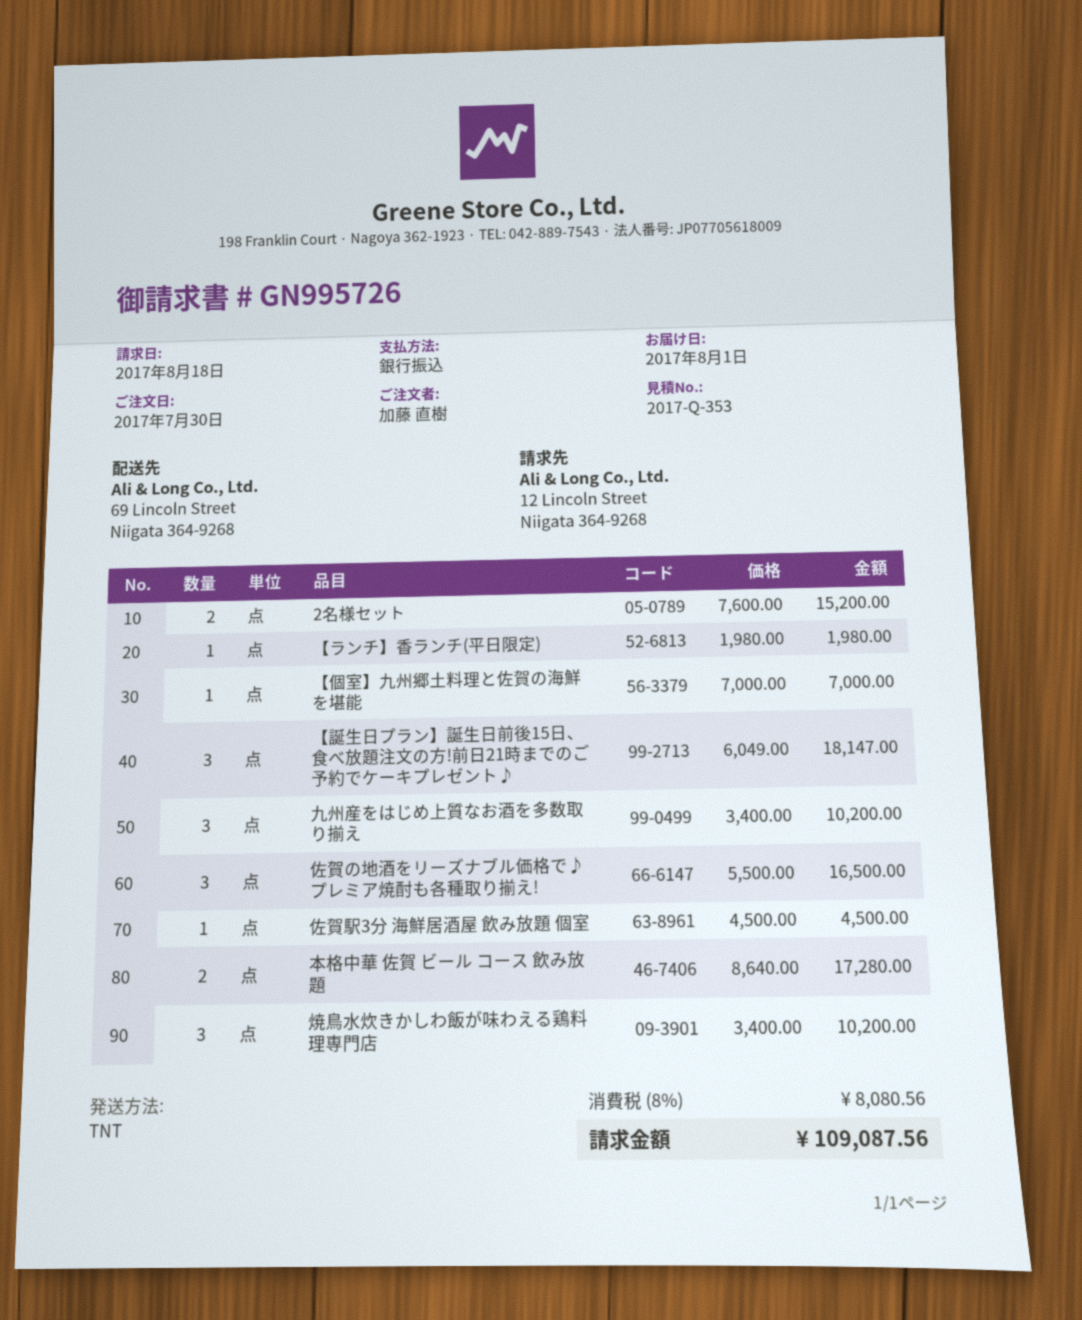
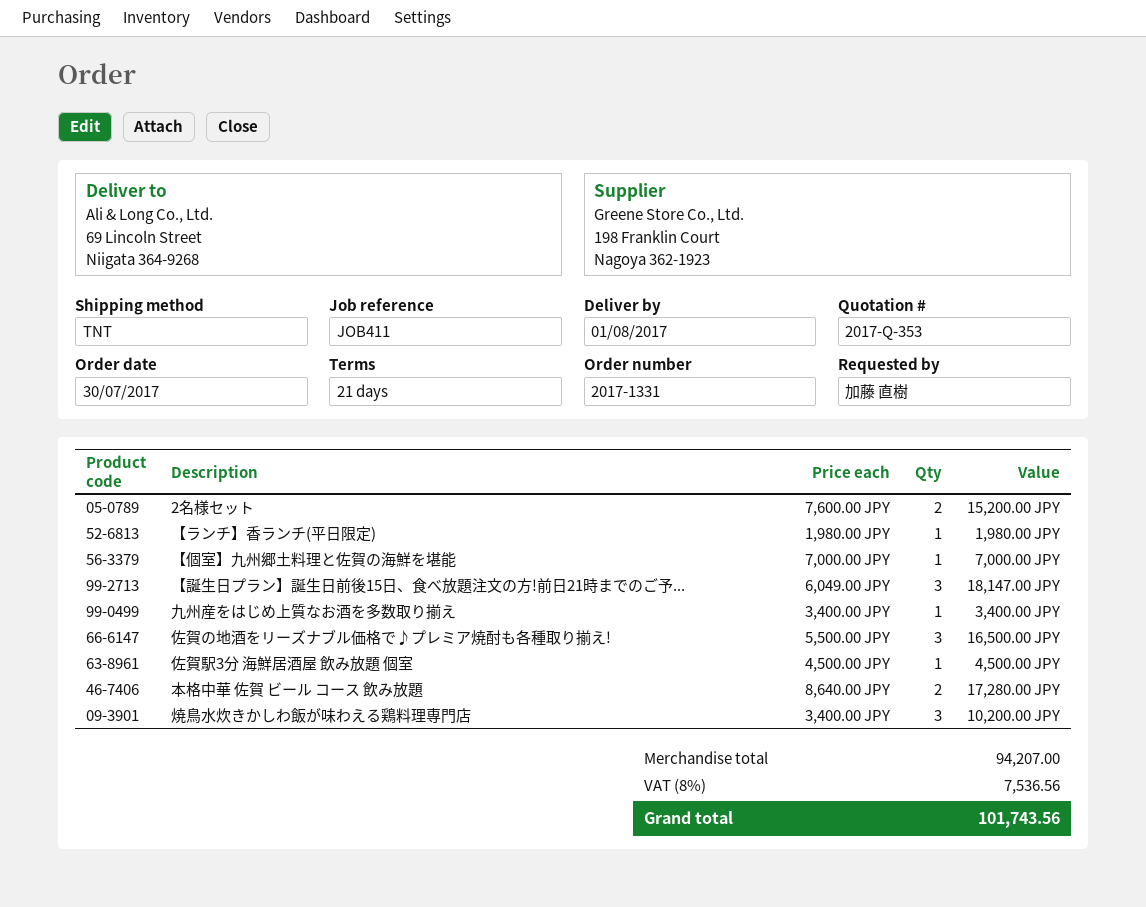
九州産をはじめ上質なお酒を多数取り揃え: 3 x 3400.00 = 10200.00 -> 1 x 3400.00 = 3400.00
tax: 8% = 8080.56 -> 8% = 7536.56
total: 109087.56 -> 101743.56

